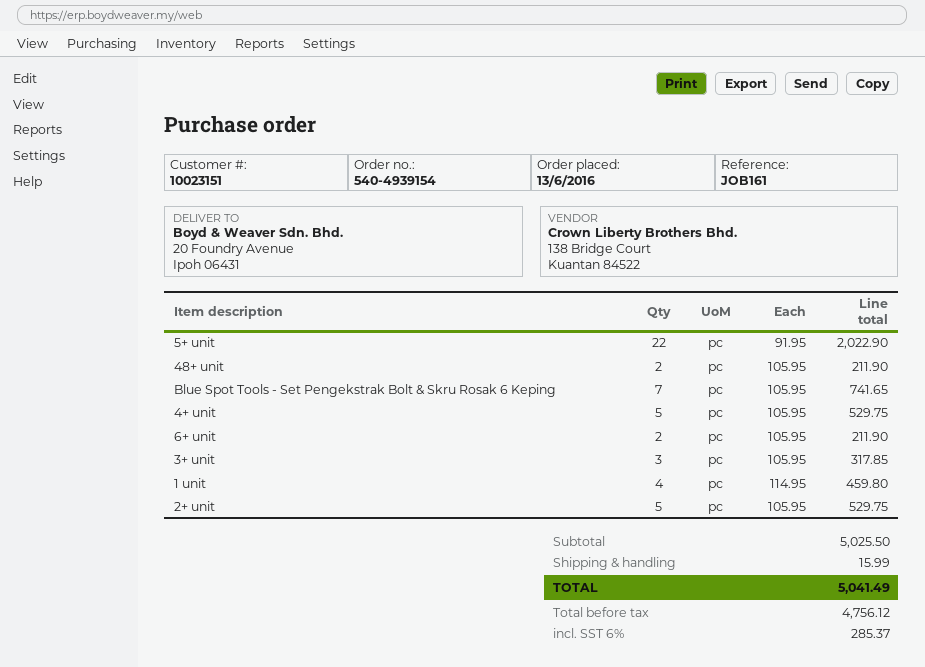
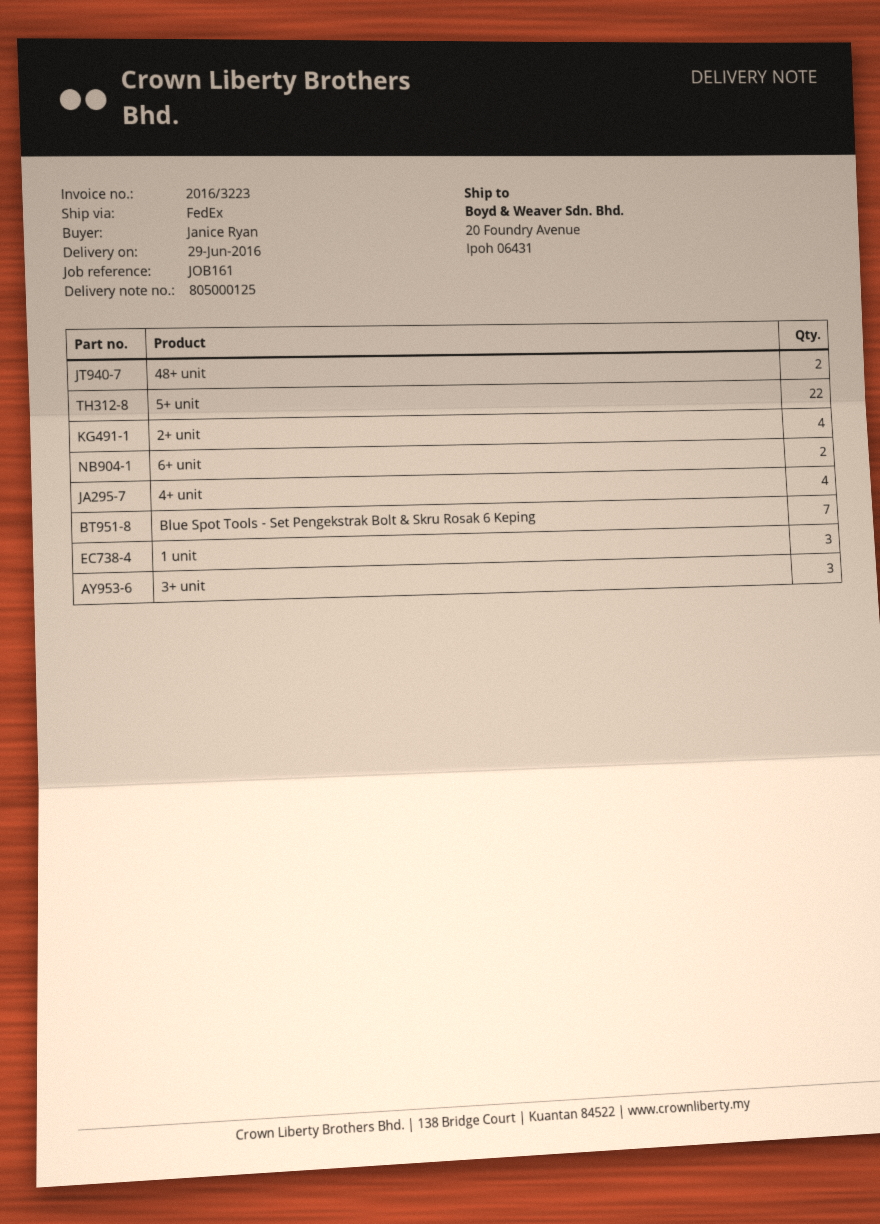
4+ unit: 5 -> 4
1 unit: 4 -> 3
2+ unit: 5 -> 4

